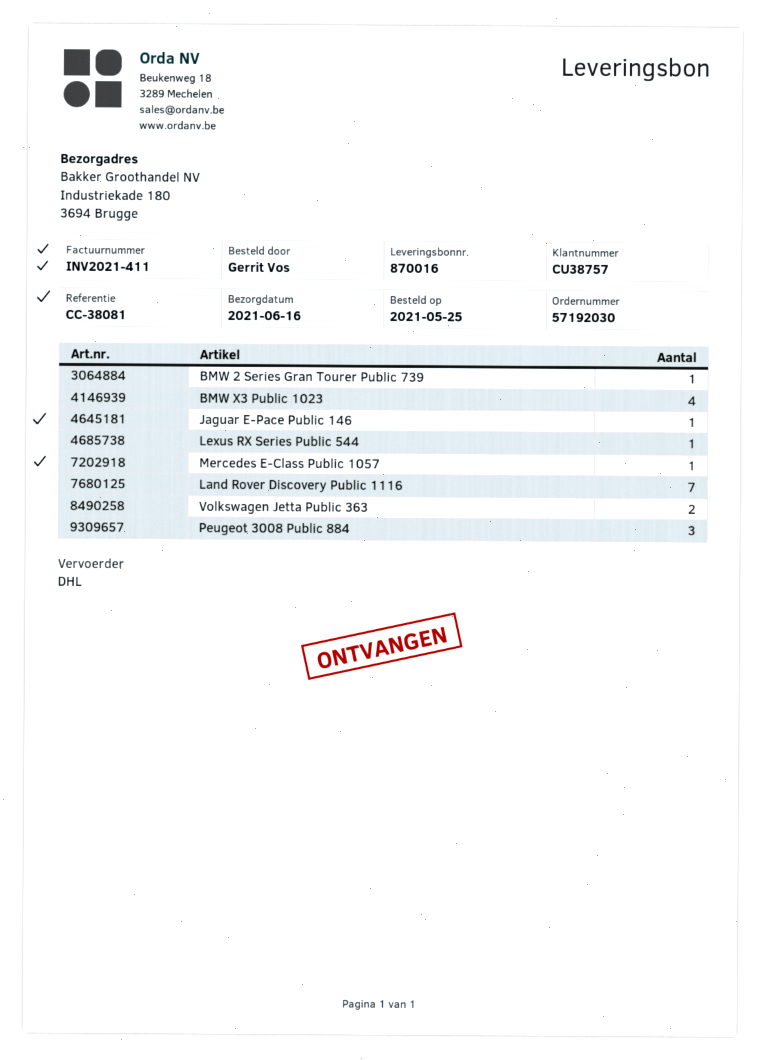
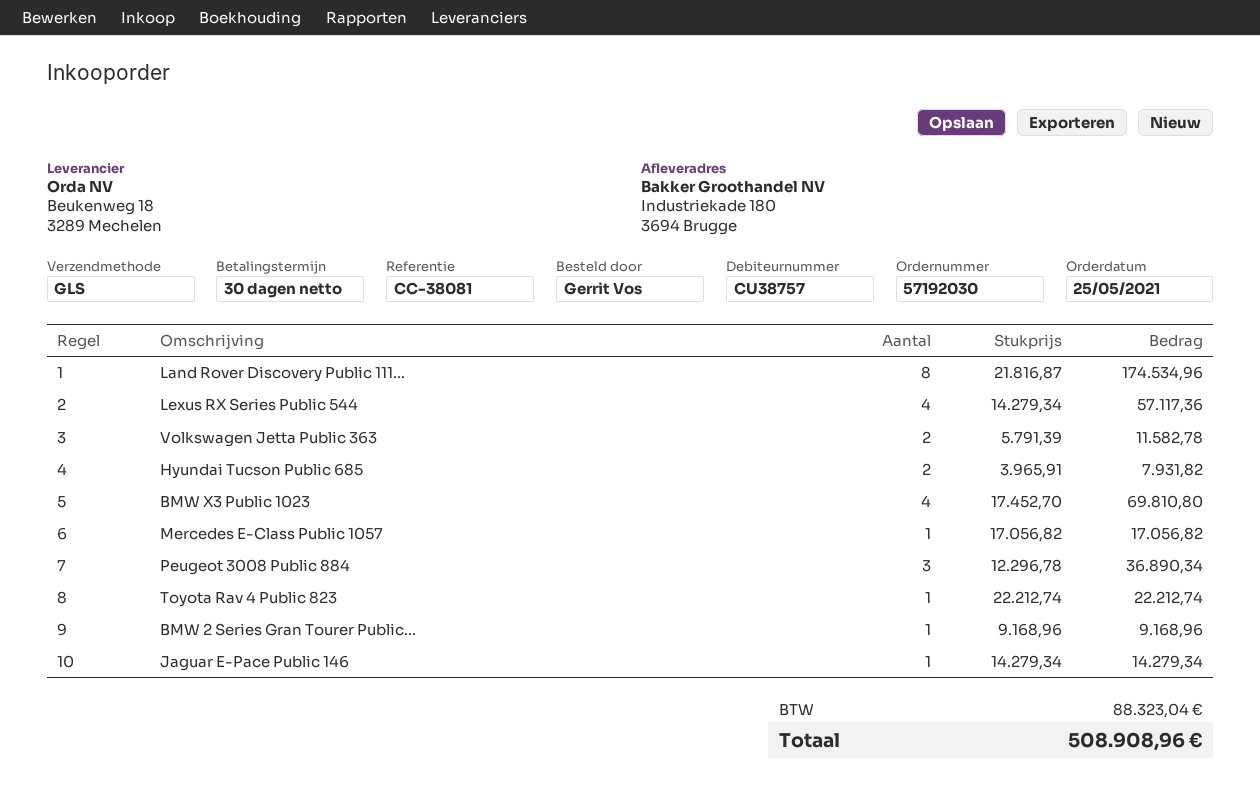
shipping method: DHL -> GLS
Lexus RX Series Public 544: 1 -> 4
Land Rover Discovery Public 1116: 7 -> 8
Hyundai Tucson Public 685: none -> 2
Toyota Rav 4 Public 823: none -> 1

